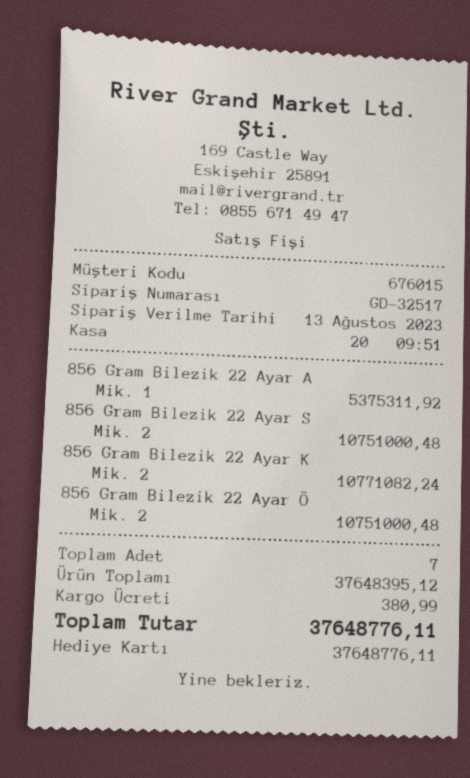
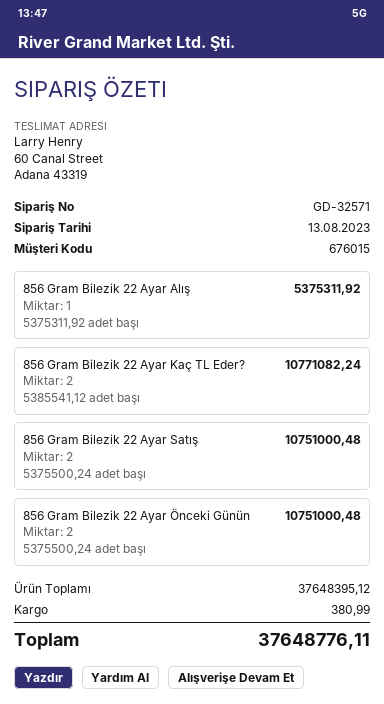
order number: GD-32517 -> GD-32571

